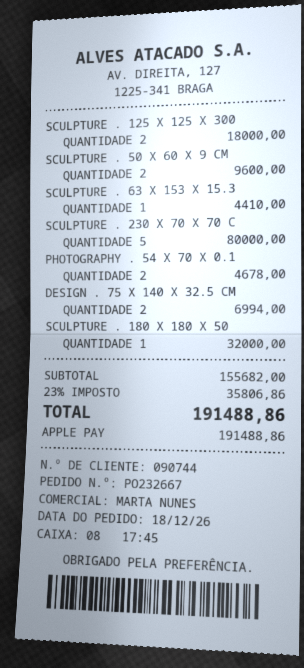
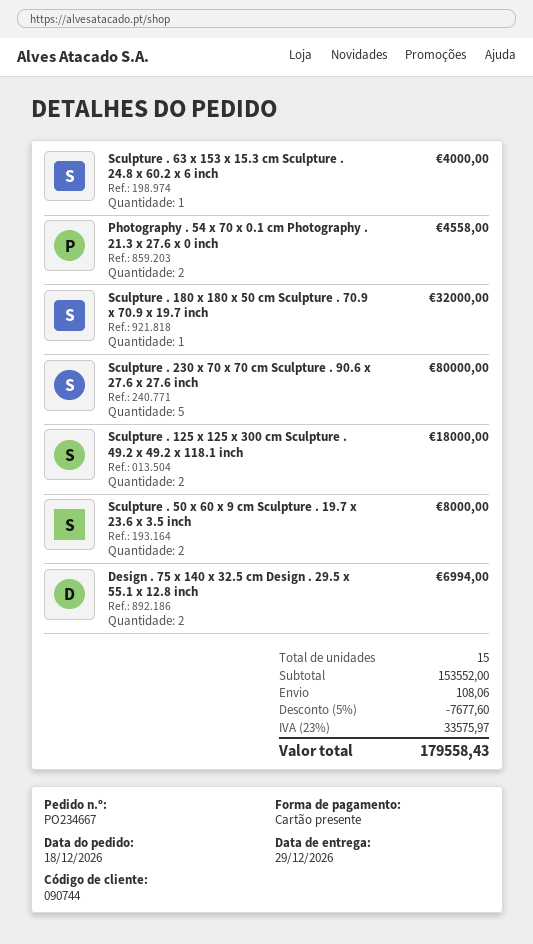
order number: PO232667 -> PO234667
payment method: Apple Pay -> gift card
SCULPTURE . 50 X 60 X 9 CM: 2 for 9600.00 -> 2 for 8000.00
SCULPTURE . 63 X 153 X 15.3: 1 for 4410.00 -> 1 for 4000.00
PHOTOGRAPHY . 54 X 70 X 0.1: 2 for 4678.00 -> 2 for 4558.00
subtotal: 155682.00 -> 153552.00
discount: none -> 5% = 7677.60
shipping: none -> 108.06
tax: 23% = 35806.86 -> 23% = 33575.97
total: 191488.86 -> 179558.43

